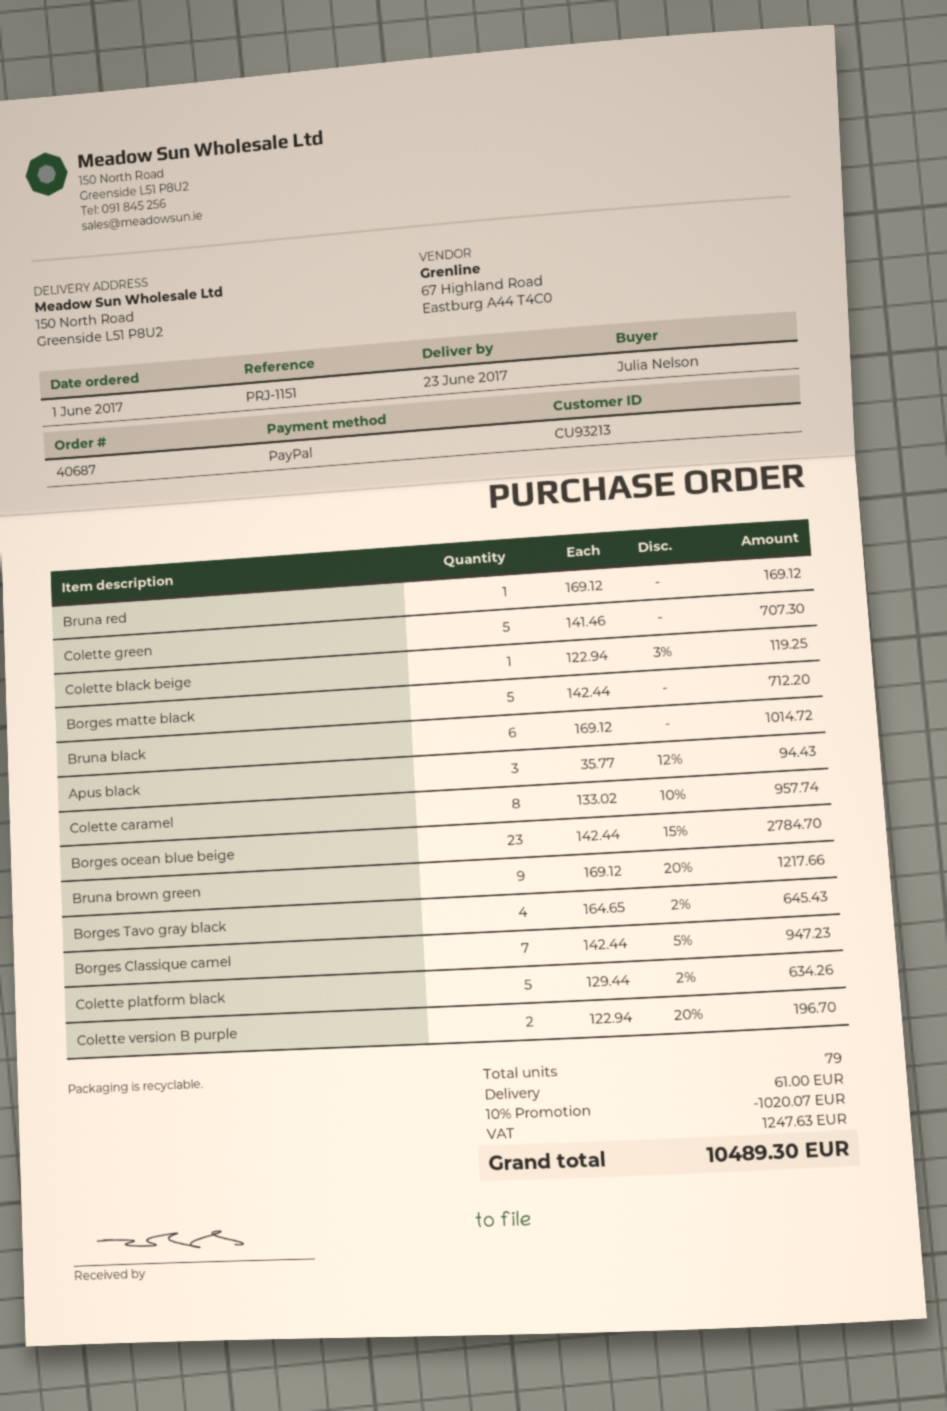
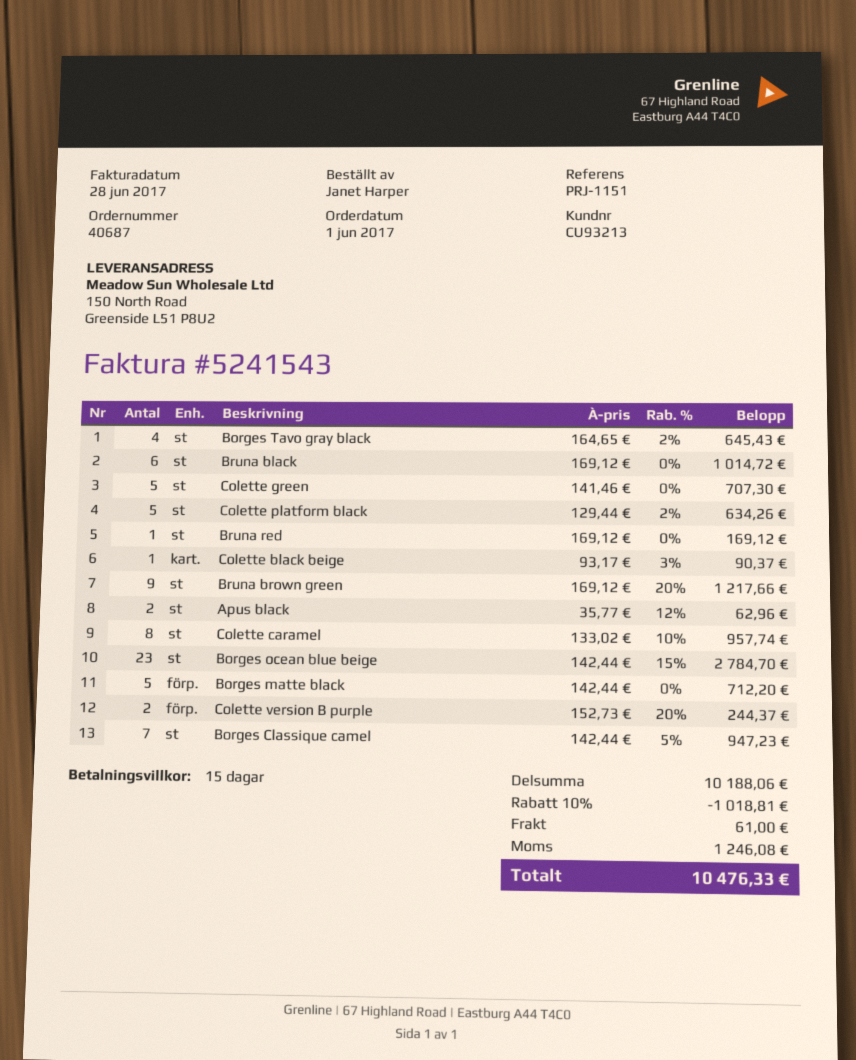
ordered by: Julia Nelson -> Janet Harper
Colette black beige: 1 x 122.94 - 3% = 119.25 -> 1 x 93.17 - 3% = 90.37
Apus black: 3 x 35.77 - 12% = 94.43 -> 2 x 35.77 - 12% = 62.96
Colette version B purple: 2 x 122.94 - 20% = 196.70 -> 2 x 152.73 - 20% = 244.37
discount: 10% = 1020.07 -> 10% = 1018.81
tax: 1247.63 -> 1246.08
total: 10489.30 -> 10476.33

